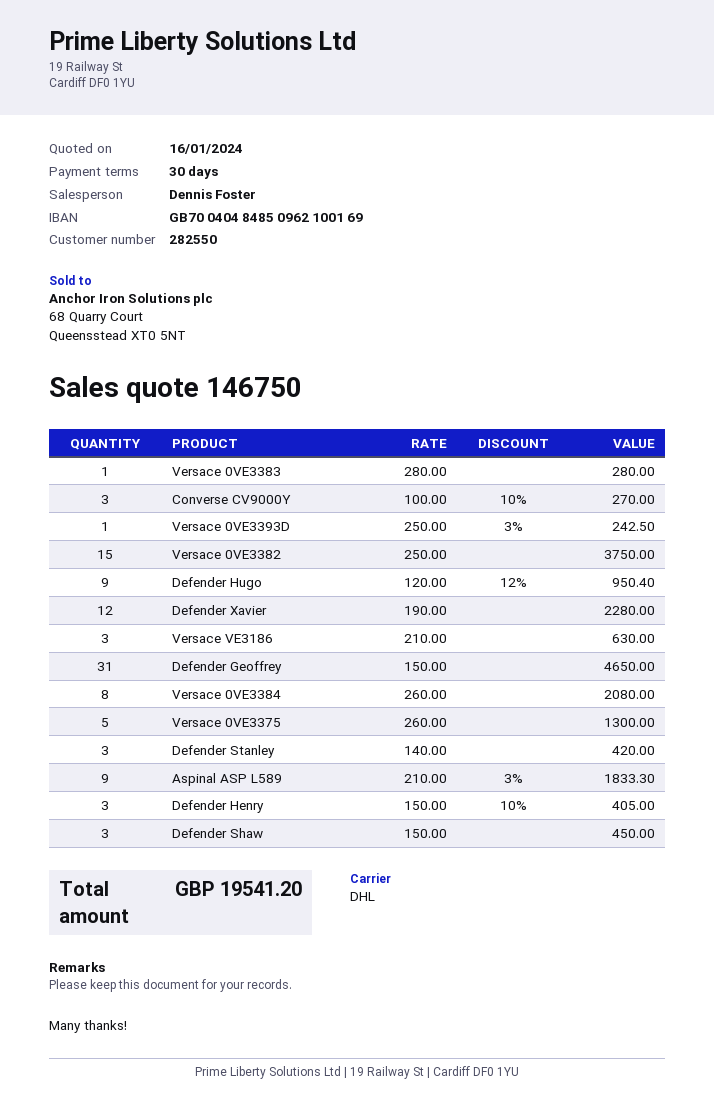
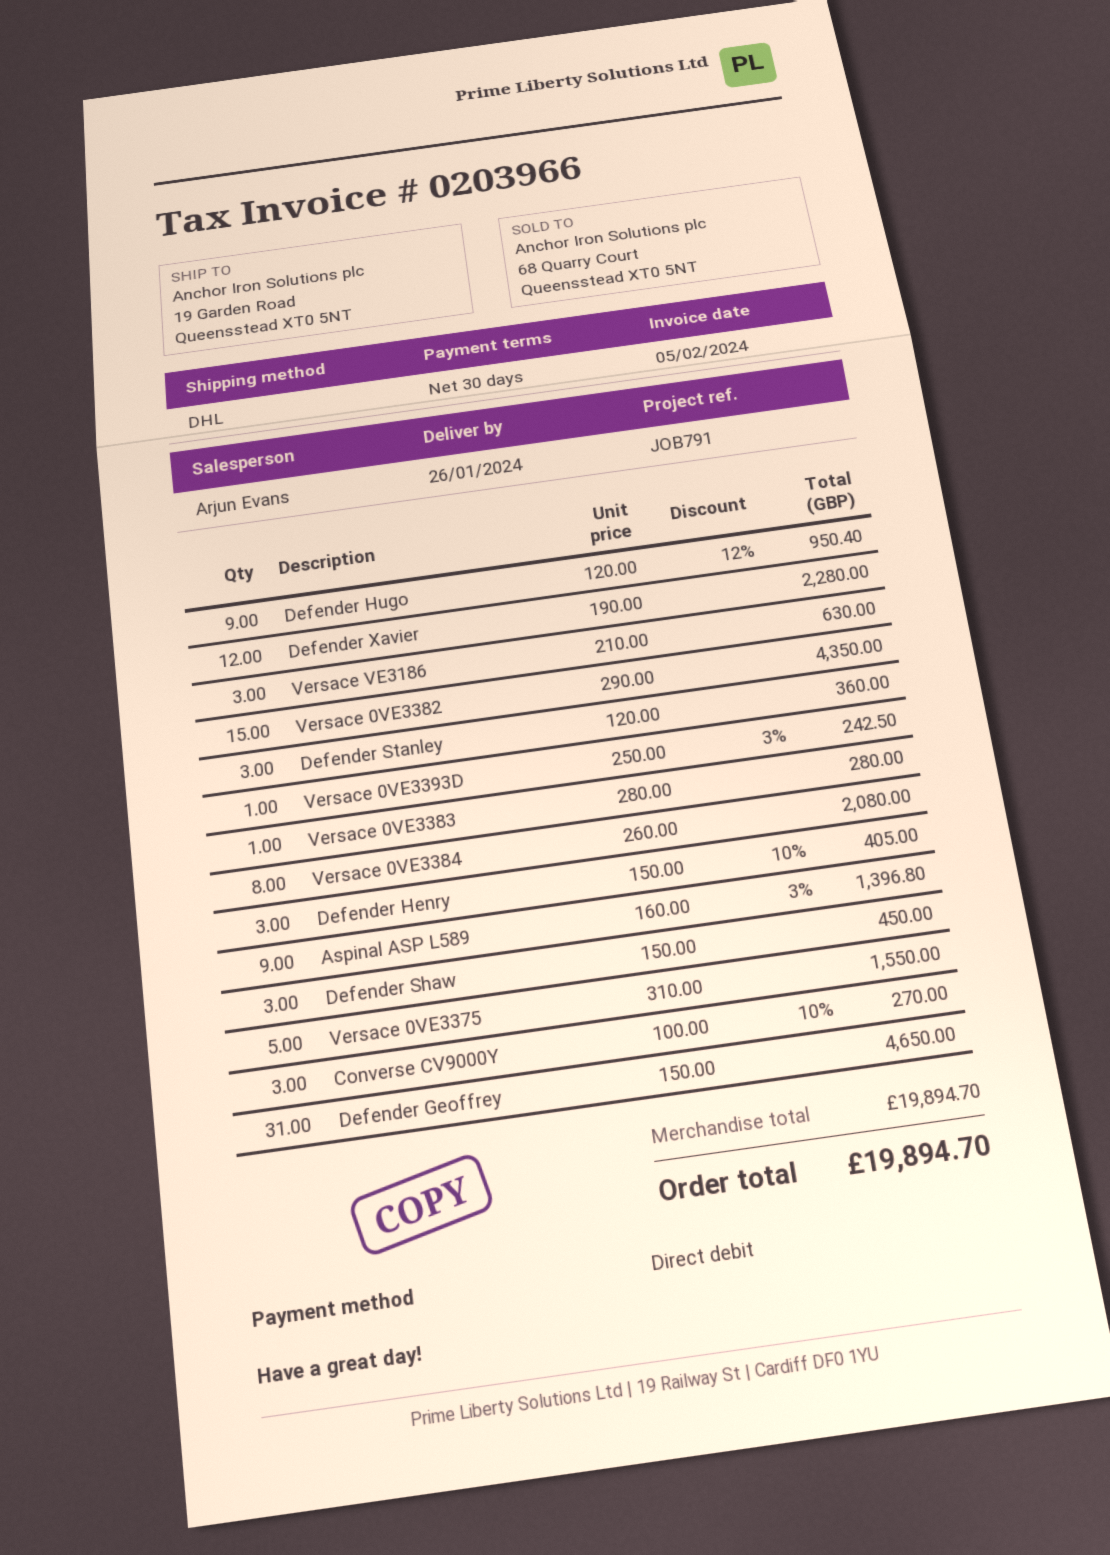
sales rep: Dennis Foster -> Arjun Evans
Versace 0VE3382: 15 x 250.00 = 3750.00 -> 15 x 290.00 = 4350.00
Versace 0VE3375: 5 x 260.00 = 1300.00 -> 5 x 310.00 = 1550.00
Defender Stanley: 3 x 140.00 = 420.00 -> 3 x 120.00 = 360.00
Aspinal ASP L589: 9 x 210.00 - 3% = 1833.30 -> 9 x 160.00 - 3% = 1396.80
total: 19541.20 -> 19894.70

